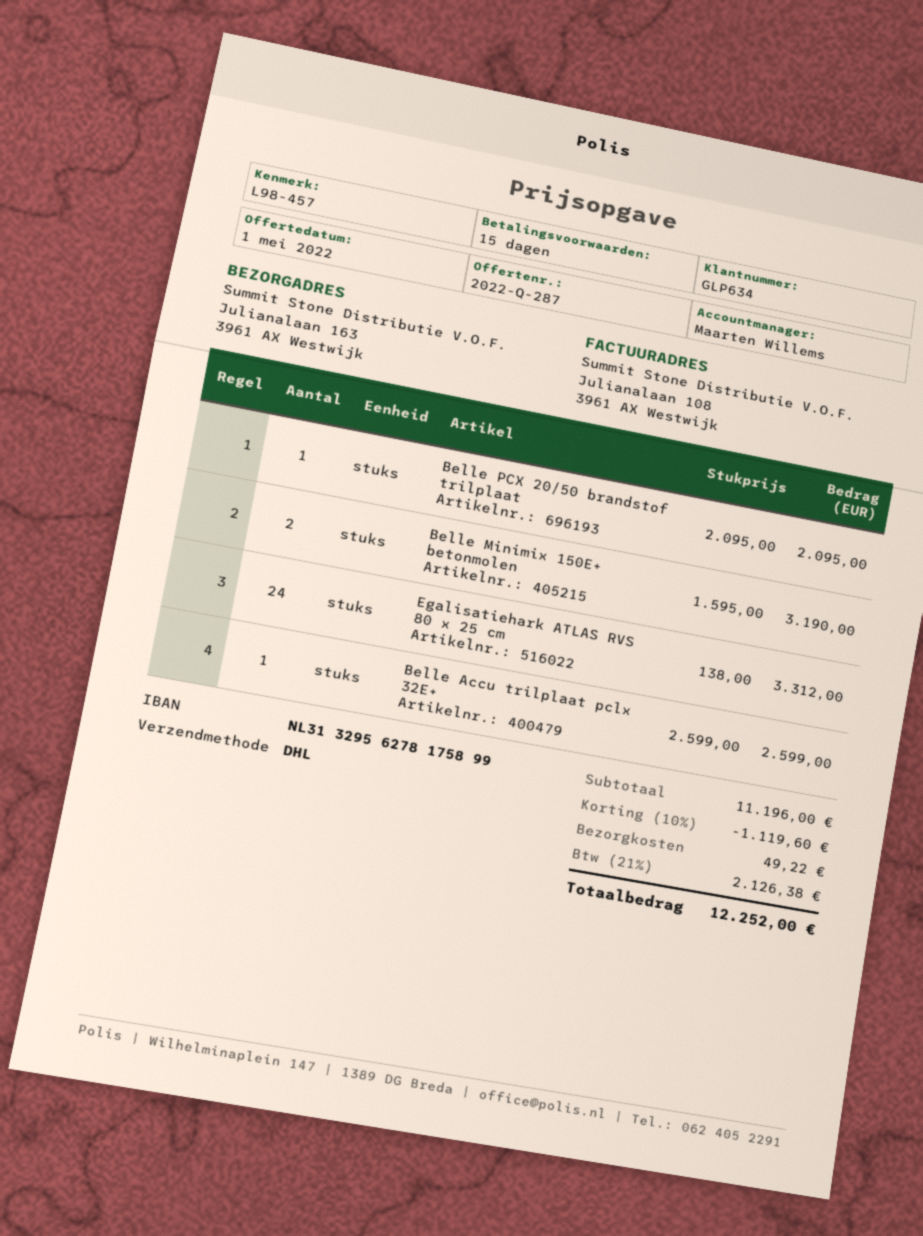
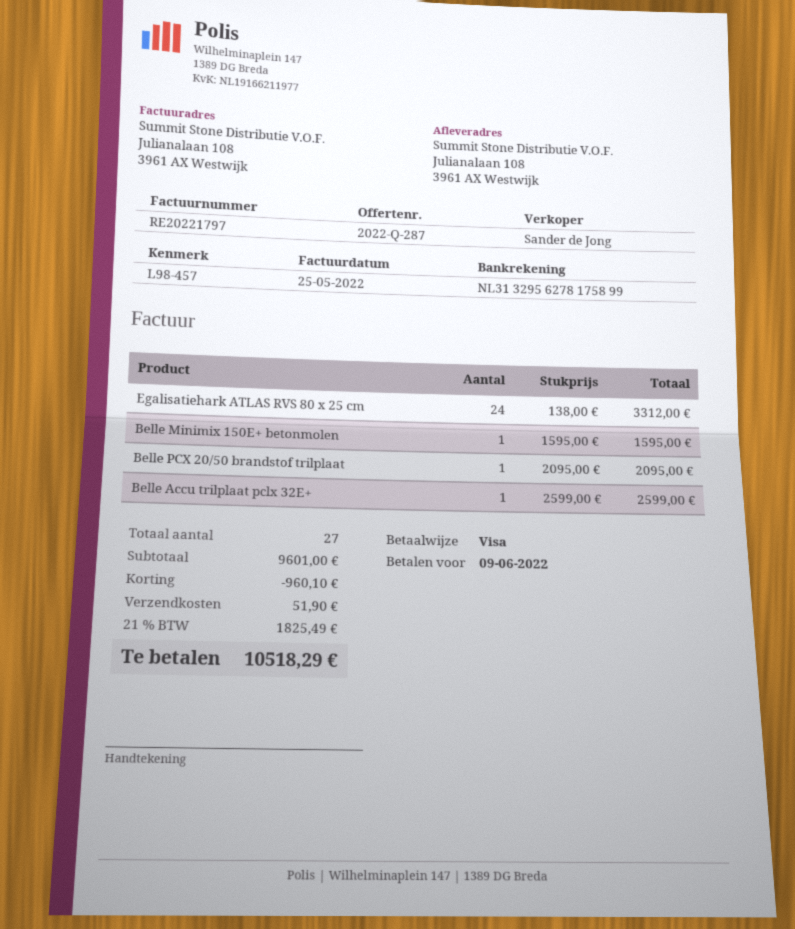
sales rep: Maarten Willems -> Sander de Jong
ship to: Julianalaan 163, 3961 AX Westwijk -> Julianalaan 108, 3961 AX Westwijk
Belle Minimix 150E+ betonmolen: 2 x 1595.00 = 3190.00 -> 1 x 1595.00 = 1595.00
subtotal: 11196.00 -> 9601.00
discount: 1119.60 -> 960.10
shipping: 49.22 -> 51.90
tax: 21% = 2126.38 -> 21% = 1825.49
total: 12252.00 -> 10518.29

